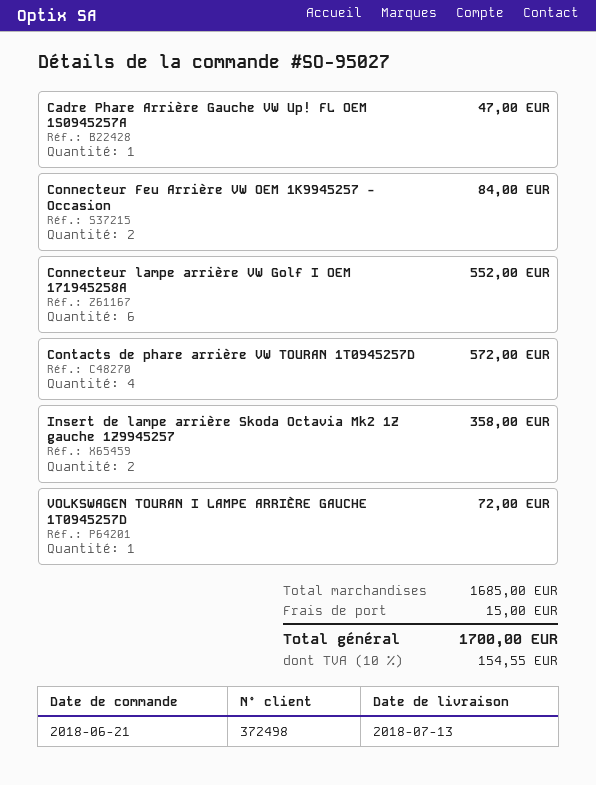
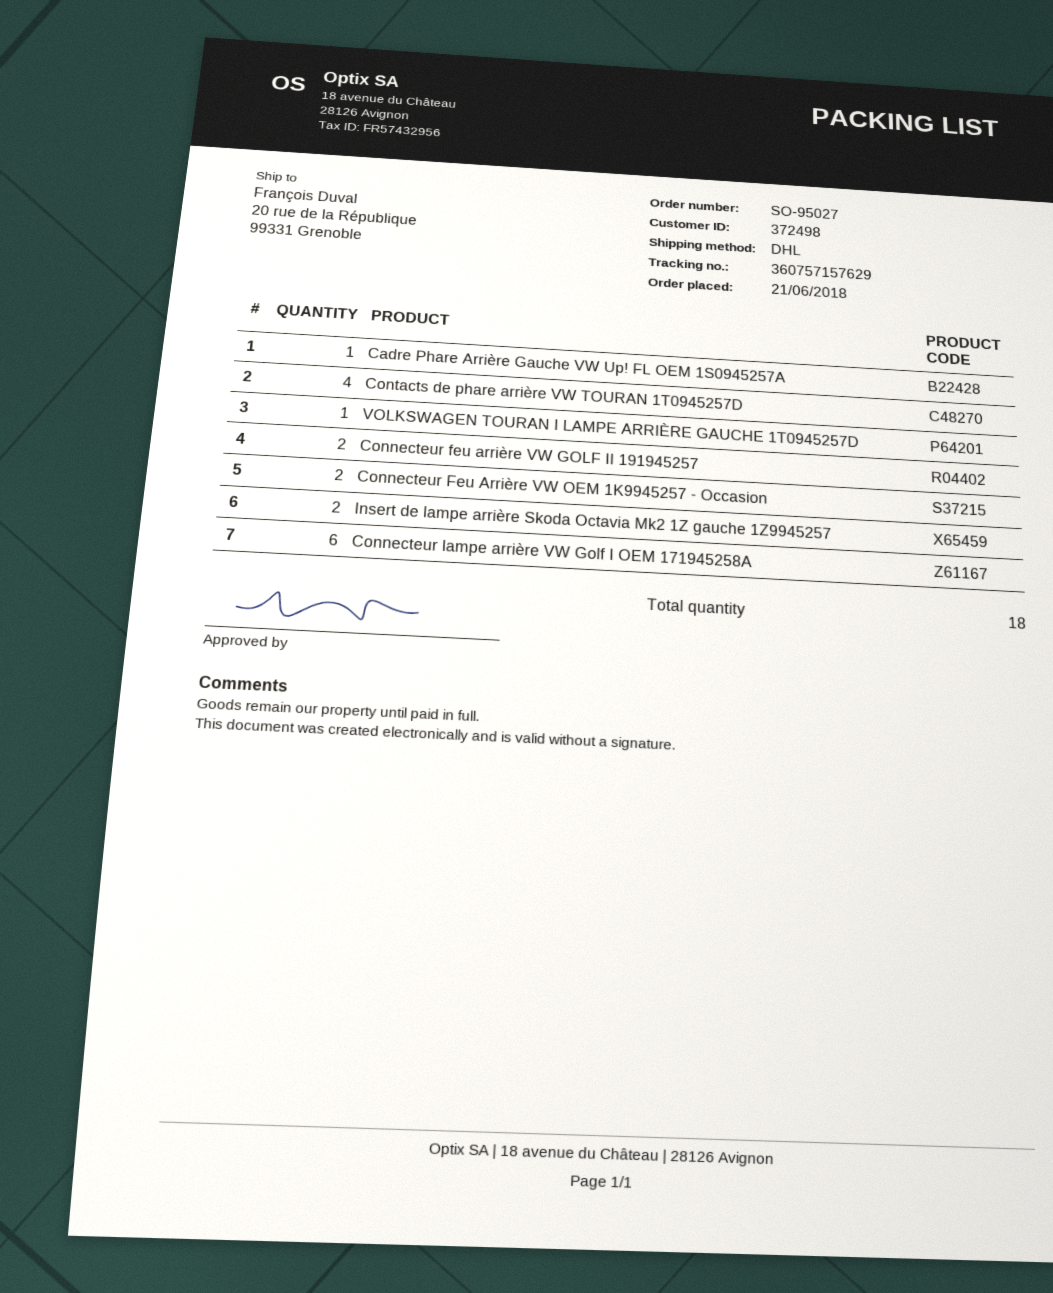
Connecteur feu arrière VW GOLF II 191945257: none -> 2

